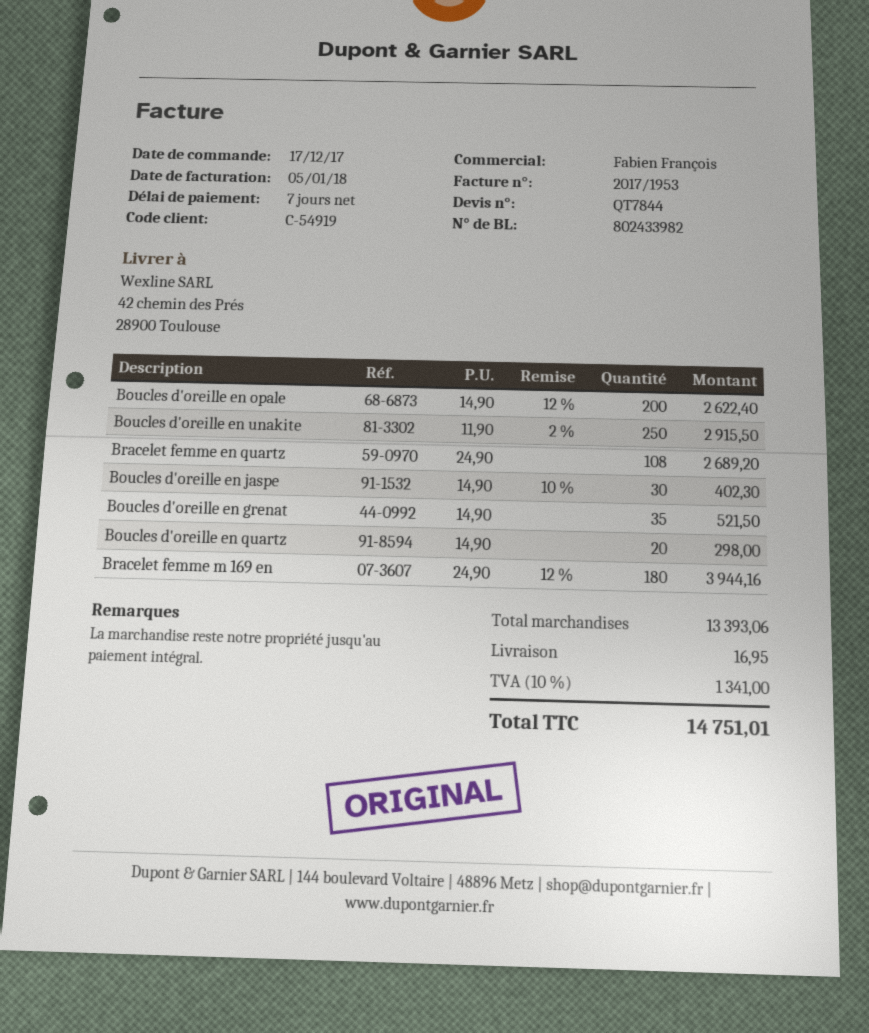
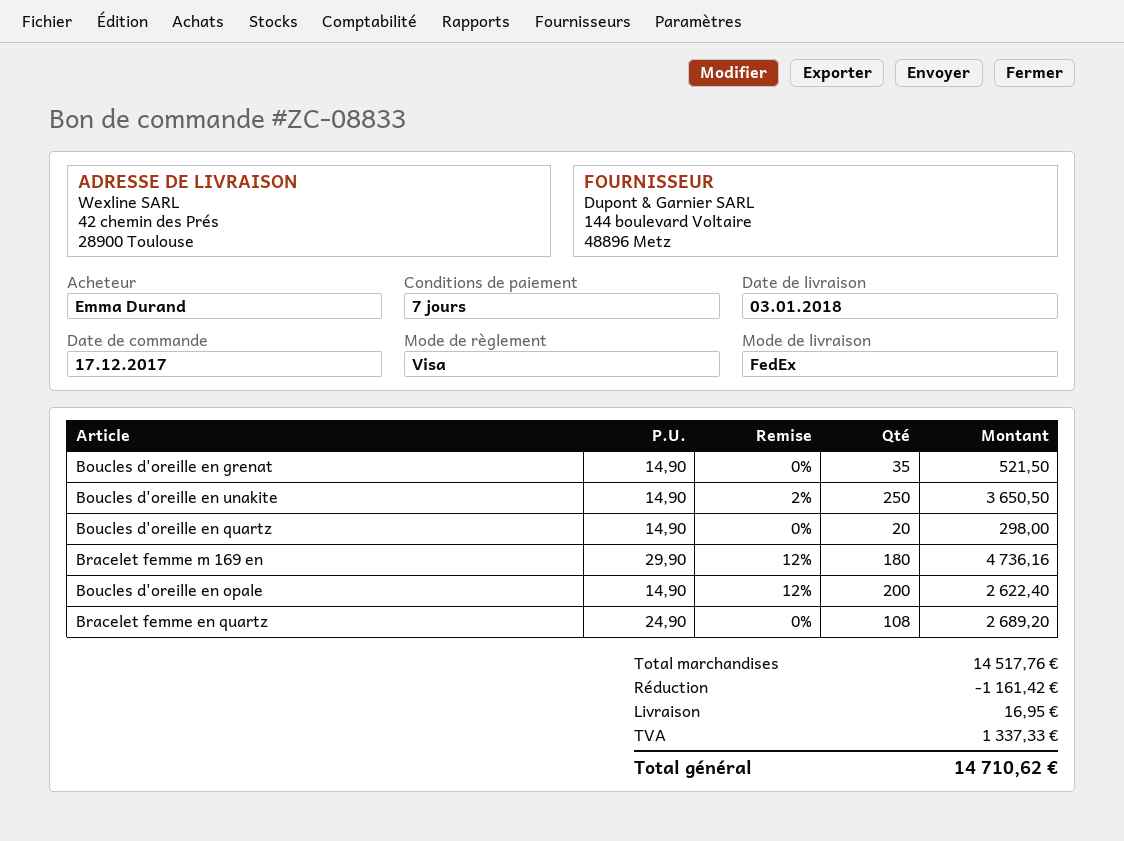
Boucles d'oreille en unakite: 250 x 11.90 - 2% = 2915.50 -> 250 x 14.90 - 2% = 3650.50
Boucles d'oreille en jaspe: 30 x 14.90 - 10% = 402.30 -> none
Bracelet femme m 169 en: 180 x 24.90 - 12% = 3944.16 -> 180 x 29.90 - 12% = 4736.16
subtotal: 13393.06 -> 14517.76
discount: none -> 1161.42
tax: 1341.00 -> 1337.33
total: 14751.01 -> 14710.62

